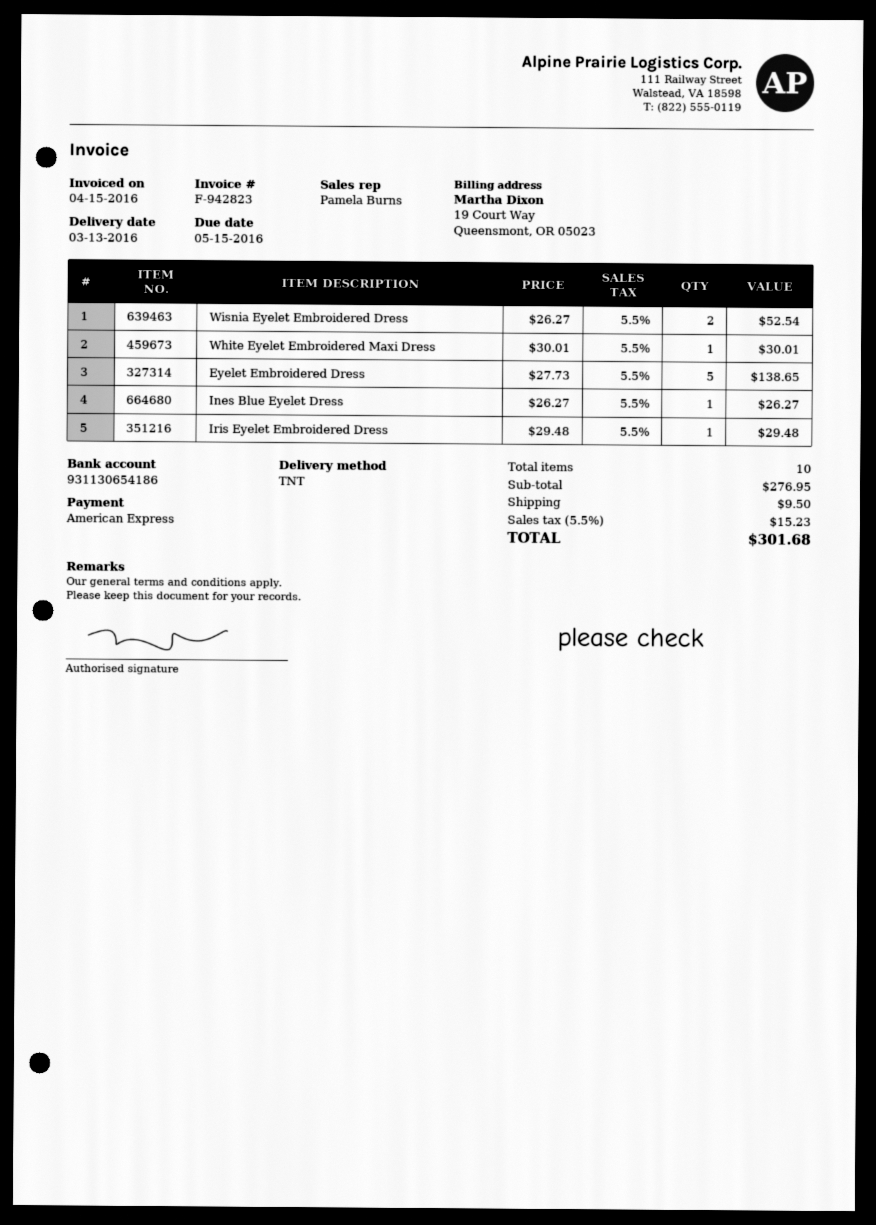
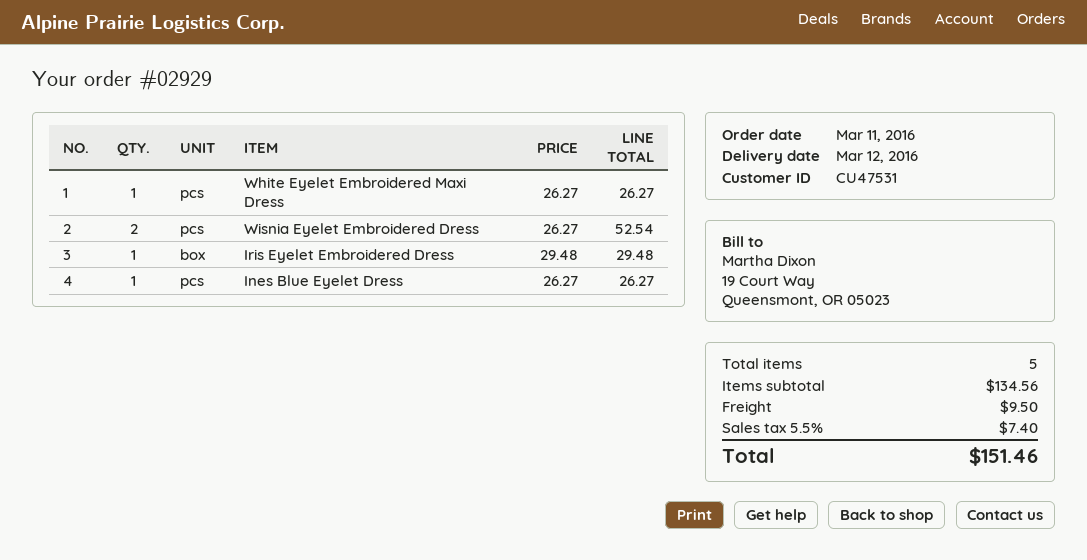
delivery date: 2016-03-13 -> 2016-03-12
White Eyelet Embroidered Maxi Dress: 1 x 30.01 = 30.01 -> 1 x 26.27 = 26.27
Eyelet Embroidered Dress: 5 x 27.73 = 138.65 -> none
total quantity: 10 -> 5
subtotal: 276.95 -> 134.56
tax: 5.5% = 15.23 -> 5.5% = 7.40
total: 301.68 -> 151.46

